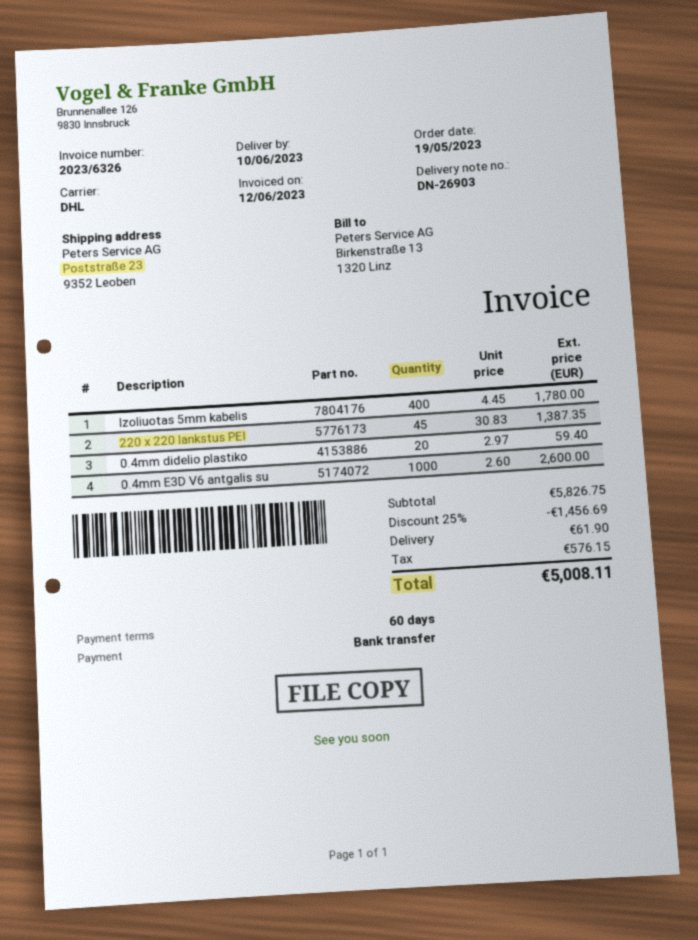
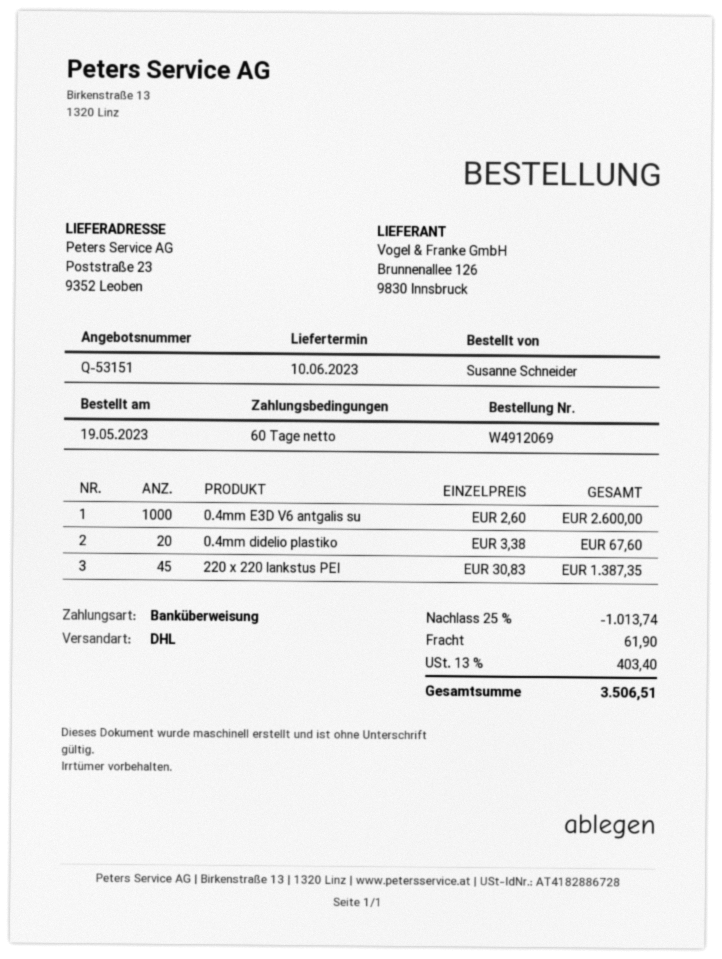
Izoliuotas 5mm kabelis: 400 x 4.45 = 1780.00 -> none
0.4mm didelio plastiko: 20 x 2.97 = 59.40 -> 20 x 3.38 = 67.60
discount: 25% = 1456.69 -> 25% = 1013.74
tax: 576.15 -> 403.40
total: 5008.11 -> 3506.51

